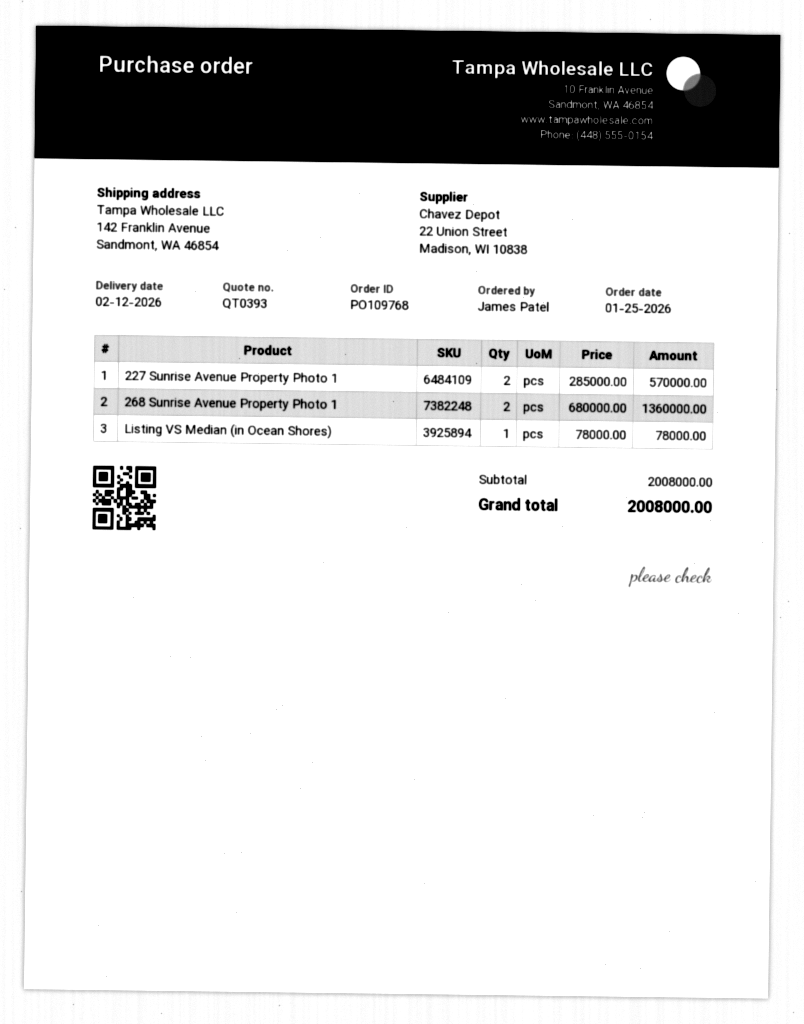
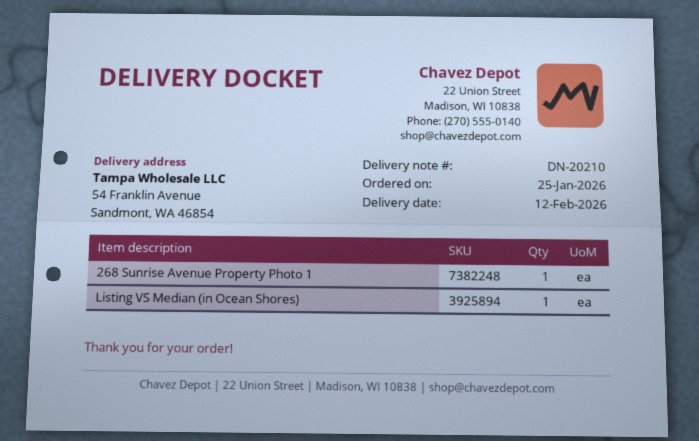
ship to: 142 Franklin Avenue, Sandmont, WA 46854 -> 54 Franklin Avenue, Sandmont, WA 46854
227 Sunrise Avenue Property Photo 1: 2 -> none
268 Sunrise Avenue Property Photo 1: 2 -> 1

